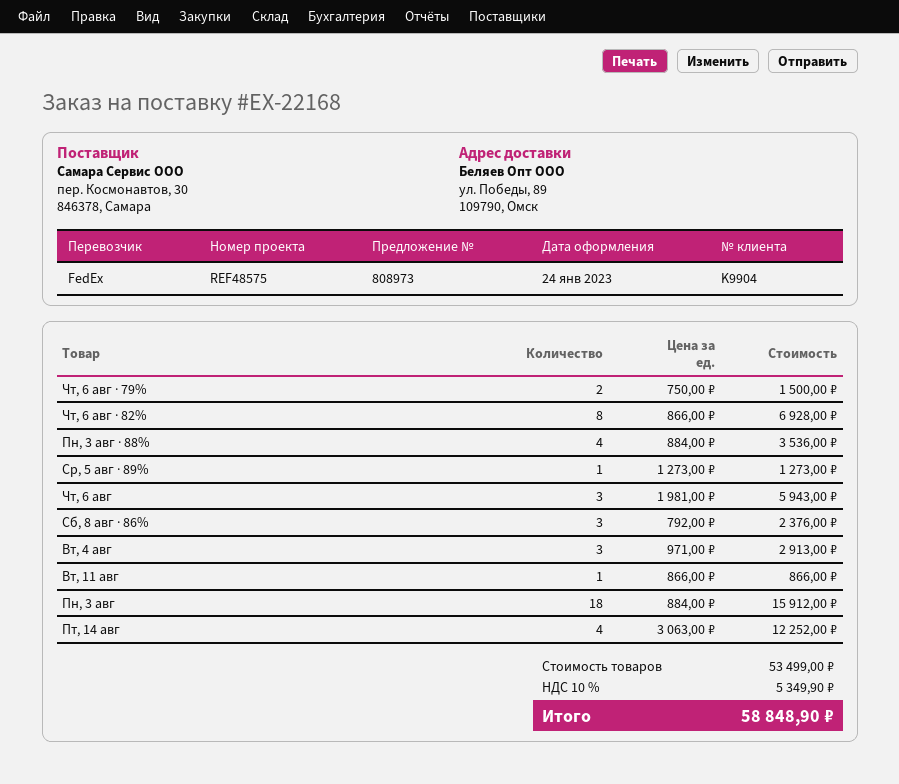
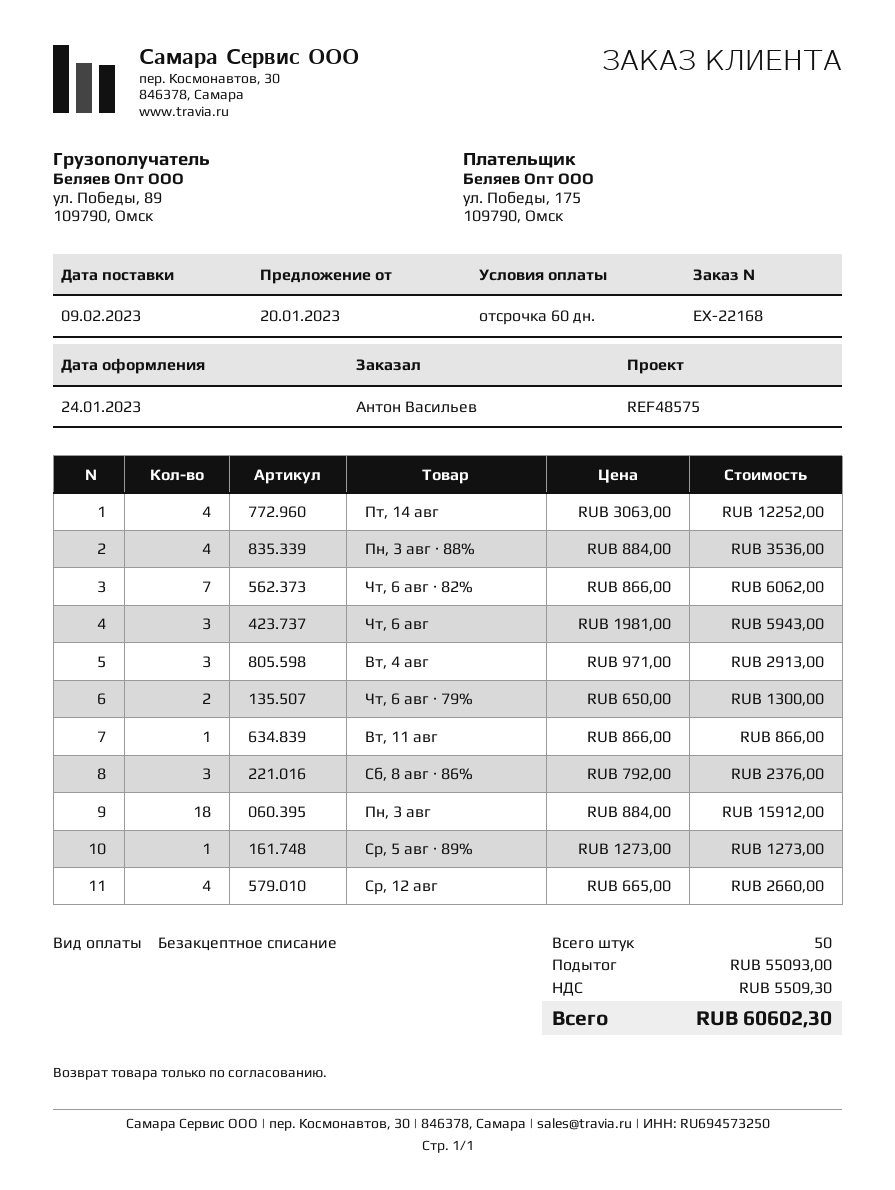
Чт, 6 авг · 79%: 2 x 750.00 = 1500.00 -> 2 x 650.00 = 1300.00
Чт, 6 авг · 82%: 8 x 866.00 = 6928.00 -> 7 x 866.00 = 6062.00
Ср, 12 авг: none -> 4 x 665.00 = 2660.00
subtotal: 53499.00 -> 55093.00
tax: 5349.90 -> 5509.30
total: 58848.90 -> 60602.30

